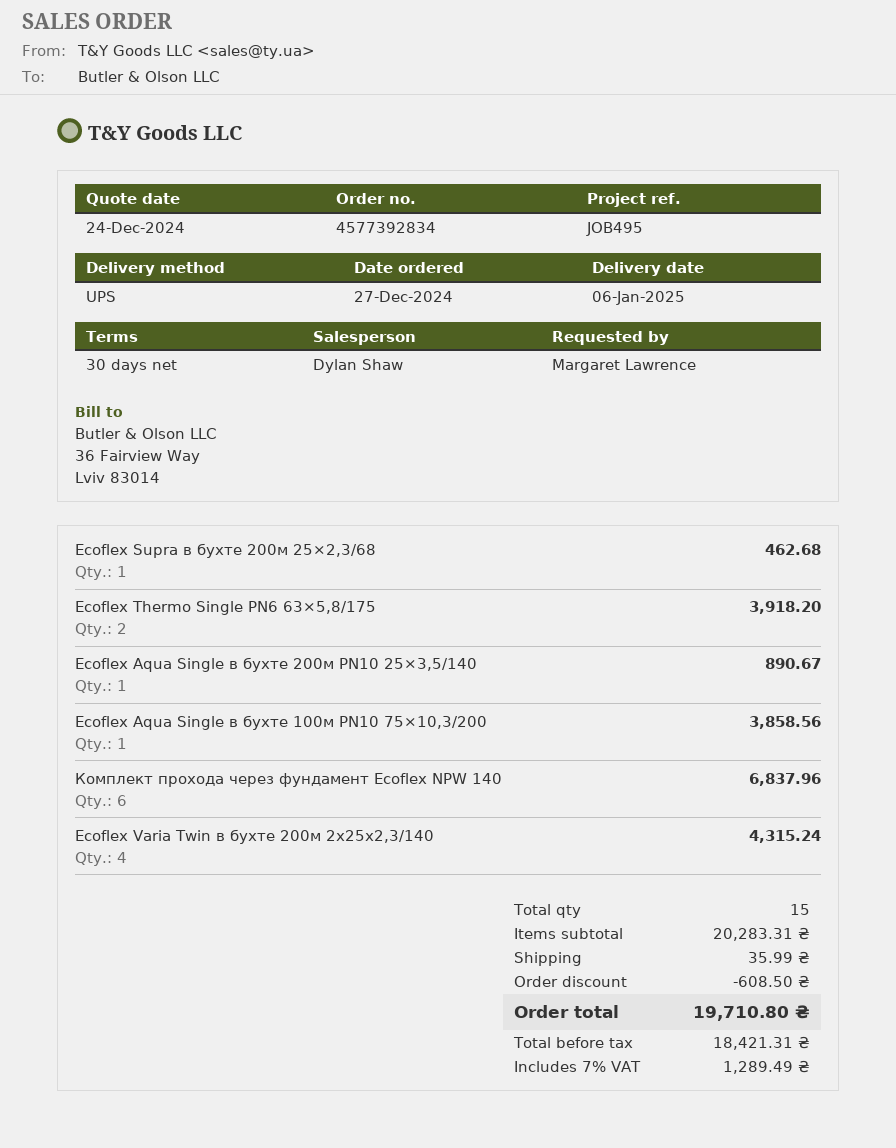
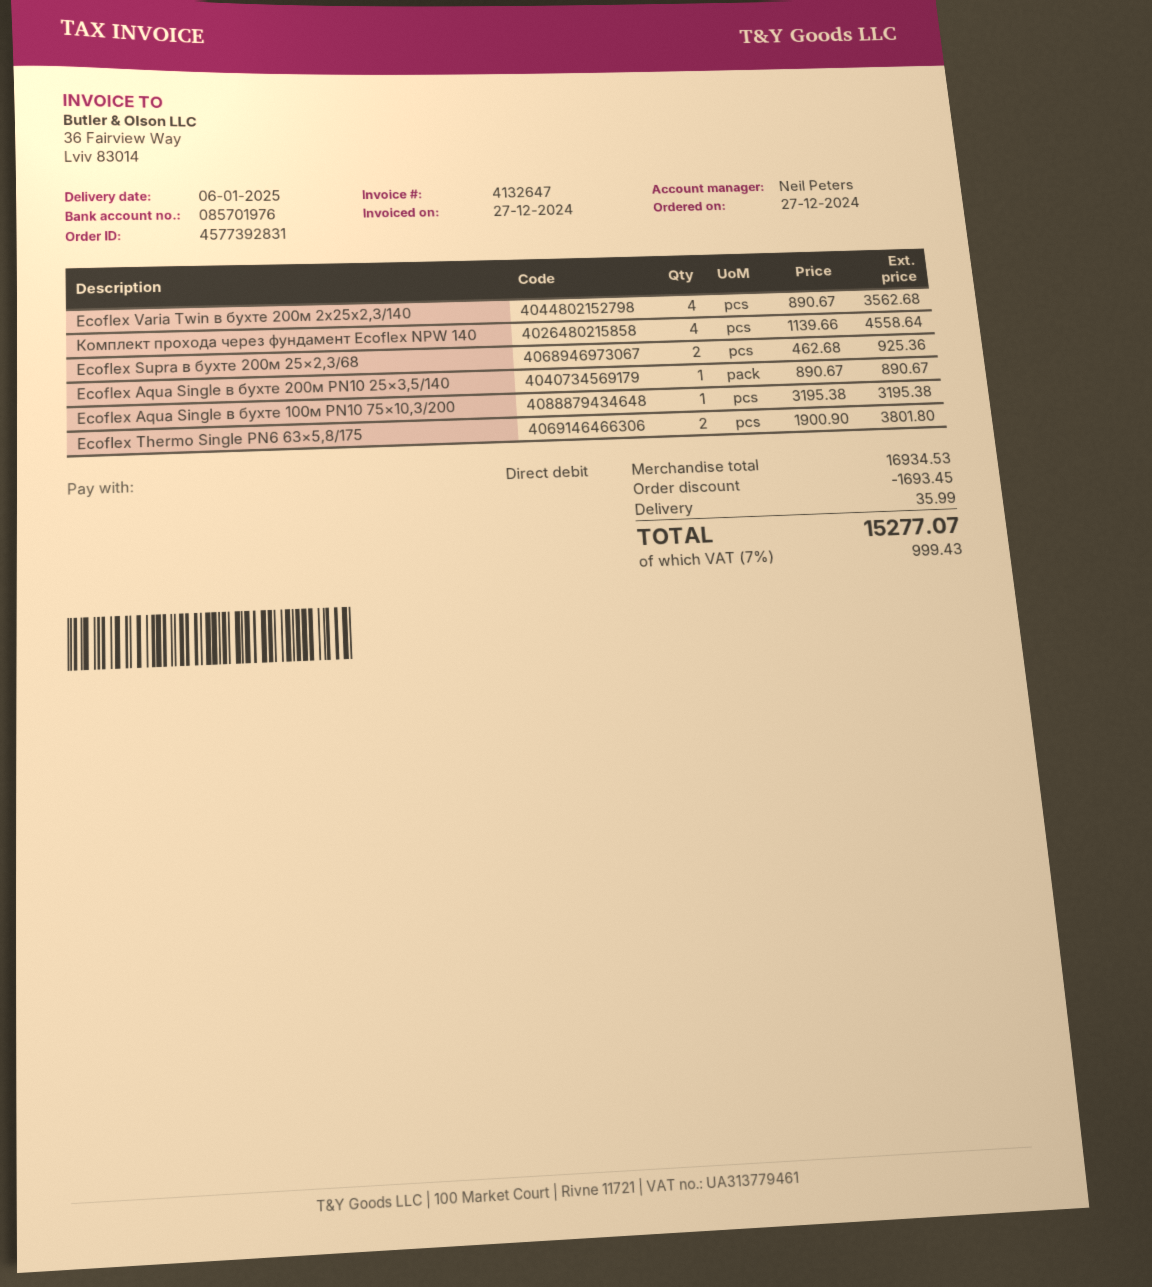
order number: 4577392834 -> 4577392831
sales rep: Dylan Shaw -> Neil Peters
Ecoflex Supra в бухте 200м 25×2,3/68: 1 for 462.68 -> 2 for 925.36
Ecoflex Thermo Single PN6 63×5,8/175: 2 for 3918.20 -> 2 for 3801.80
Ecoflex Aqua Single в бухте 100м PN10 75×10,3/200: 1 for 3858.56 -> 1 for 3195.38
Комплект прохода через фундамент Ecoflex NPW 140: 6 for 6837.96 -> 4 for 4558.64
Ecoflex Varia Twin в бухте 200м 2x25x2,3/140: 4 for 4315.24 -> 4 for 3562.68
subtotal: 20283.31 -> 16934.53
discount: 608.50 -> 1693.45
tax: 7% = 1289.49 -> 7% = 999.43
total: 19710.80 -> 15277.07

